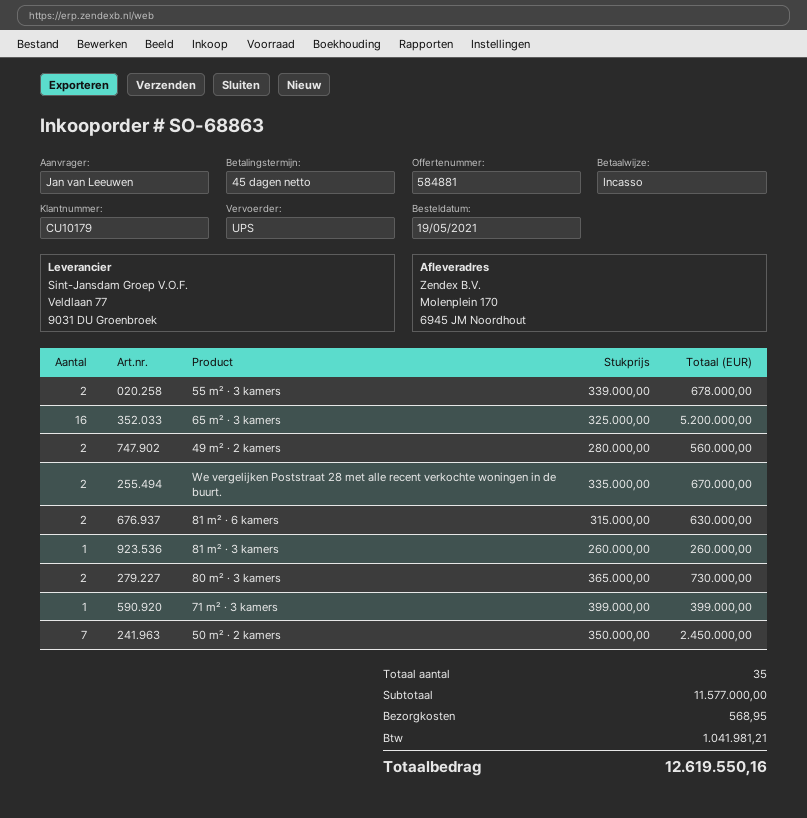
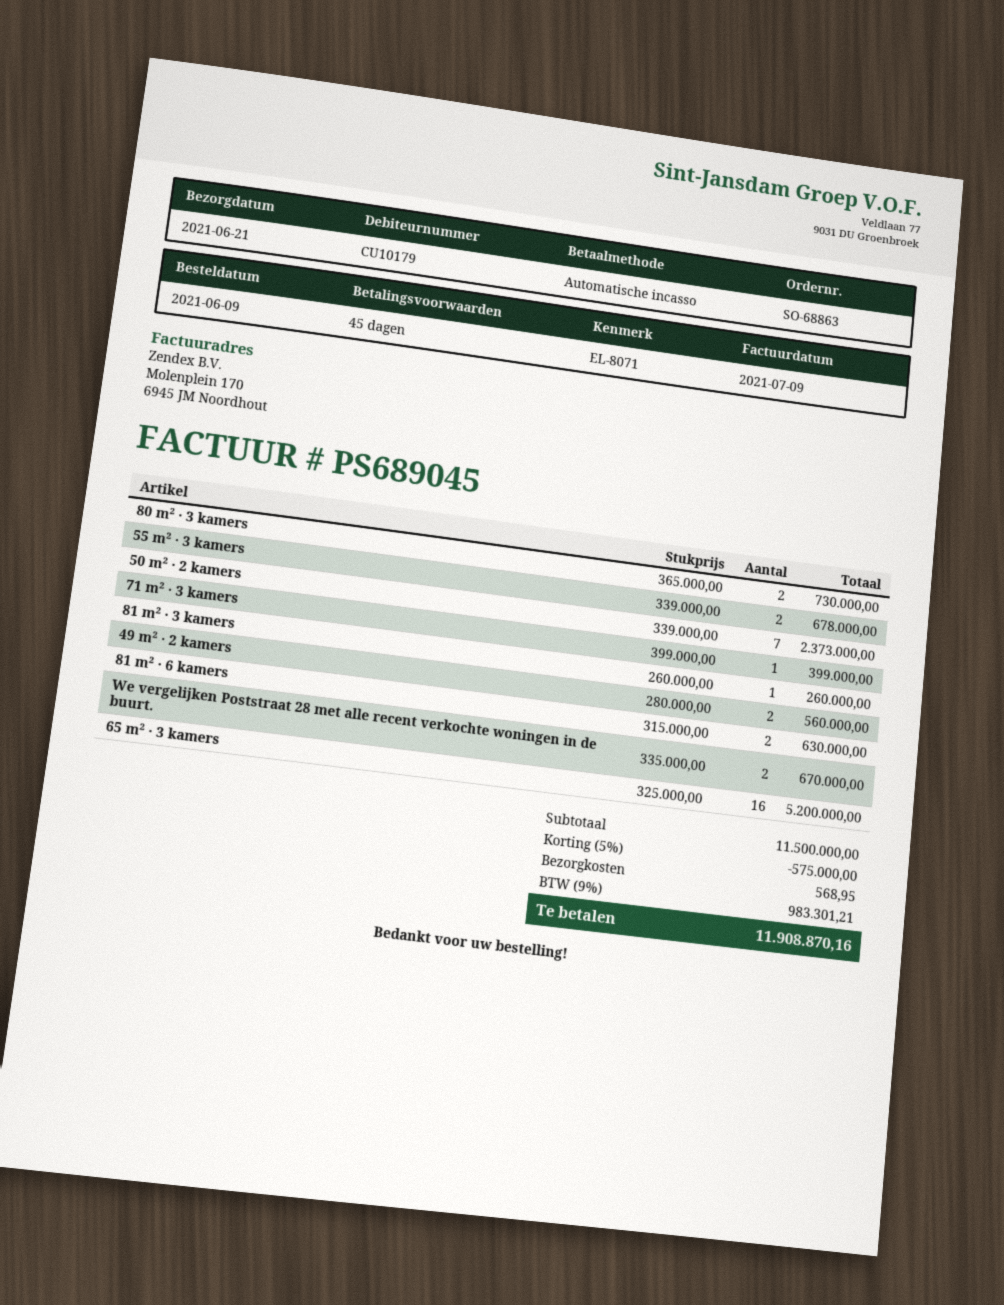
order date: 2021-05-19 -> 2021-06-09
50 m² · 2 kamers: 7 x 350000.00 = 2450000.00 -> 7 x 339000.00 = 2373000.00
subtotal: 11577000.00 -> 11500000.00
discount: none -> 5% = 575000.00
tax: 1041981.21 -> 983301.21
total: 12619550.16 -> 11908870.16

